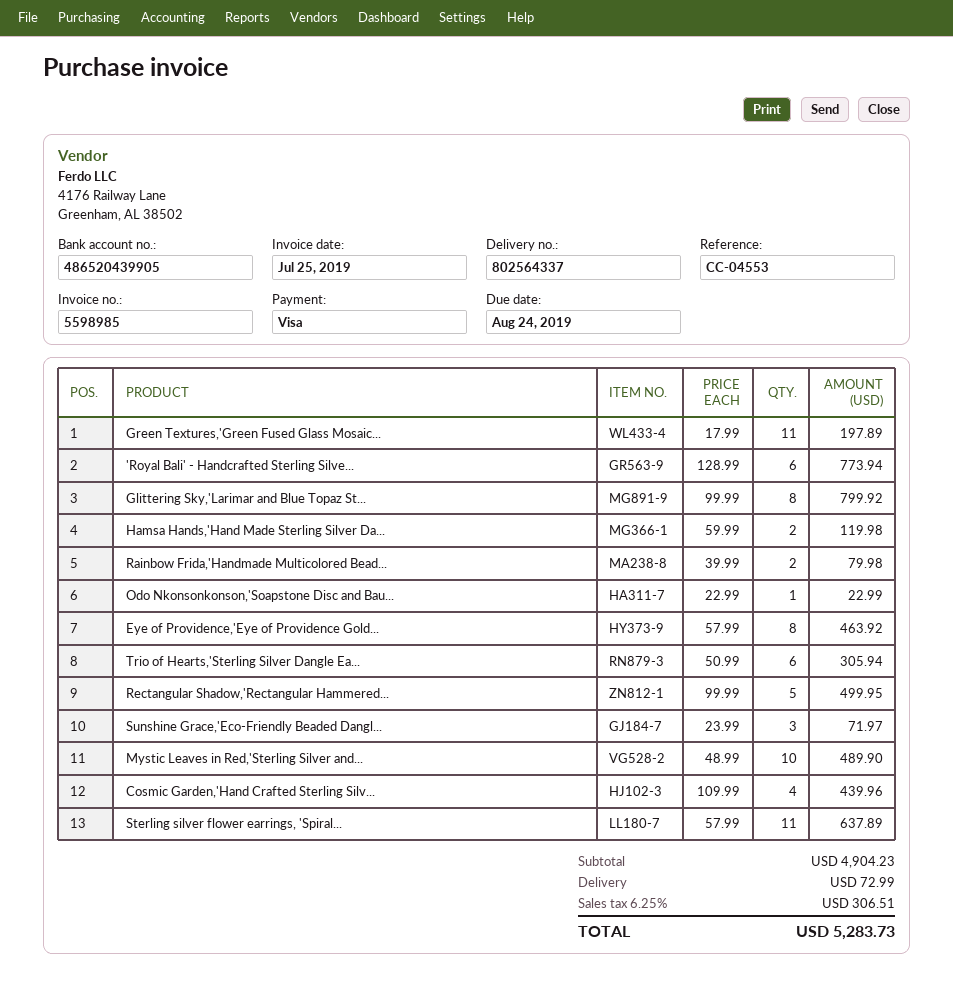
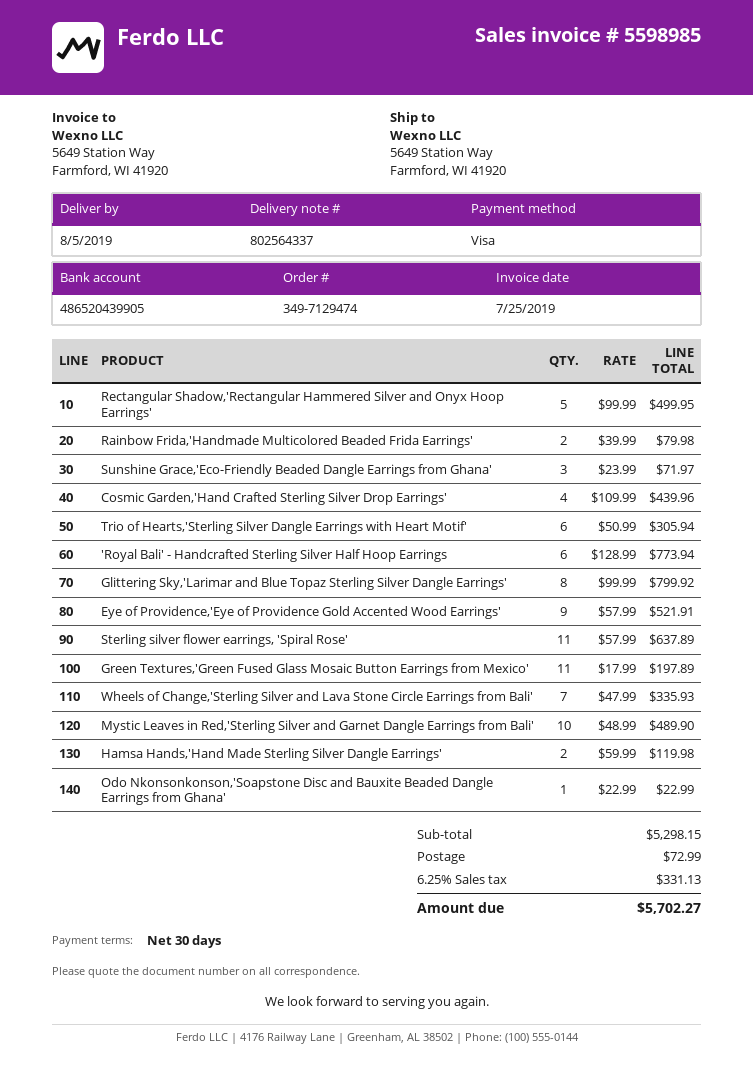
Eye of Providence,'Eye of Providence Gold...: 8 x 57.99 = 463.92 -> 9 x 57.99 = 521.91
Wheels of Change,'Sterling Silver and Lava Stone Circle Earrings from Bali': none -> 7 x 47.99 = 335.93
subtotal: 4904.23 -> 5298.15
tax: 6.25% = 306.51 -> 6.25% = 331.13
total: 5283.73 -> 5702.27

